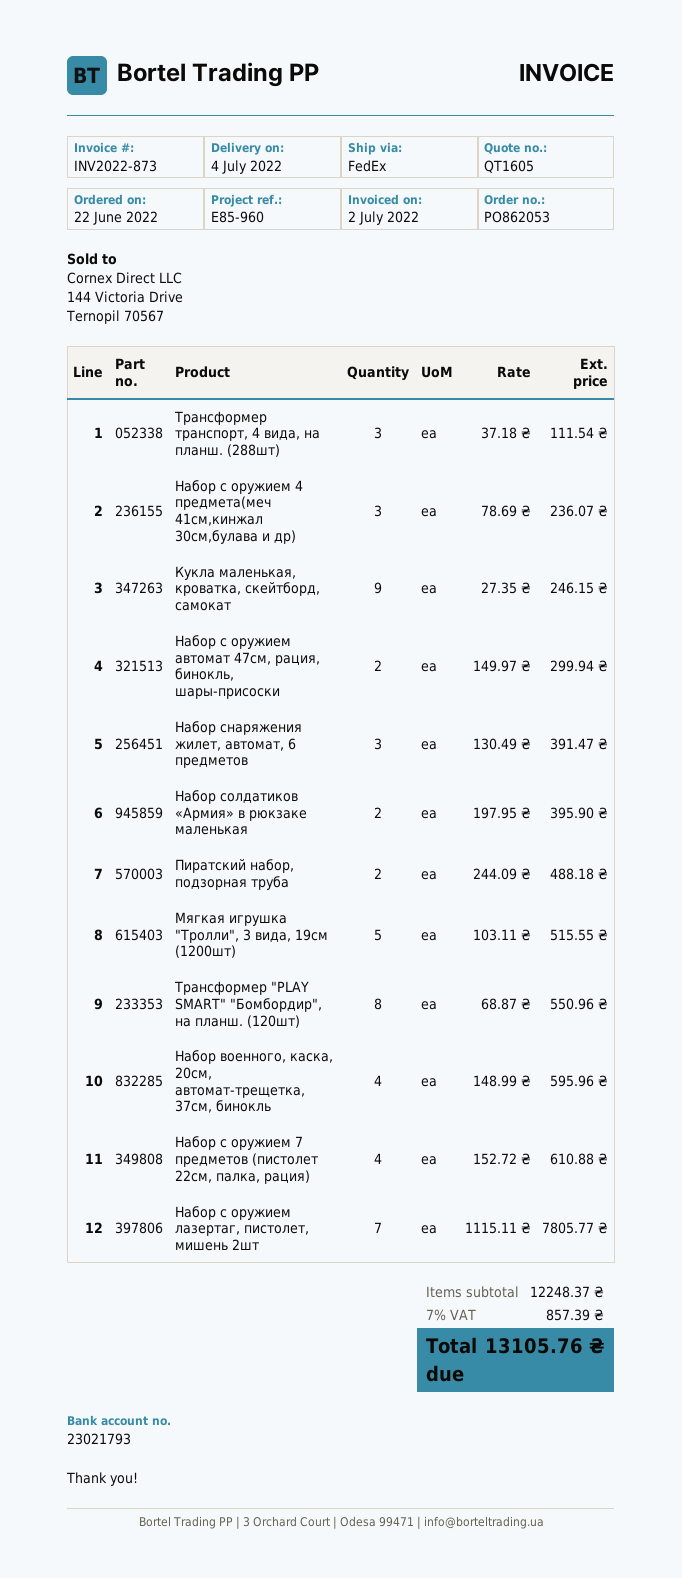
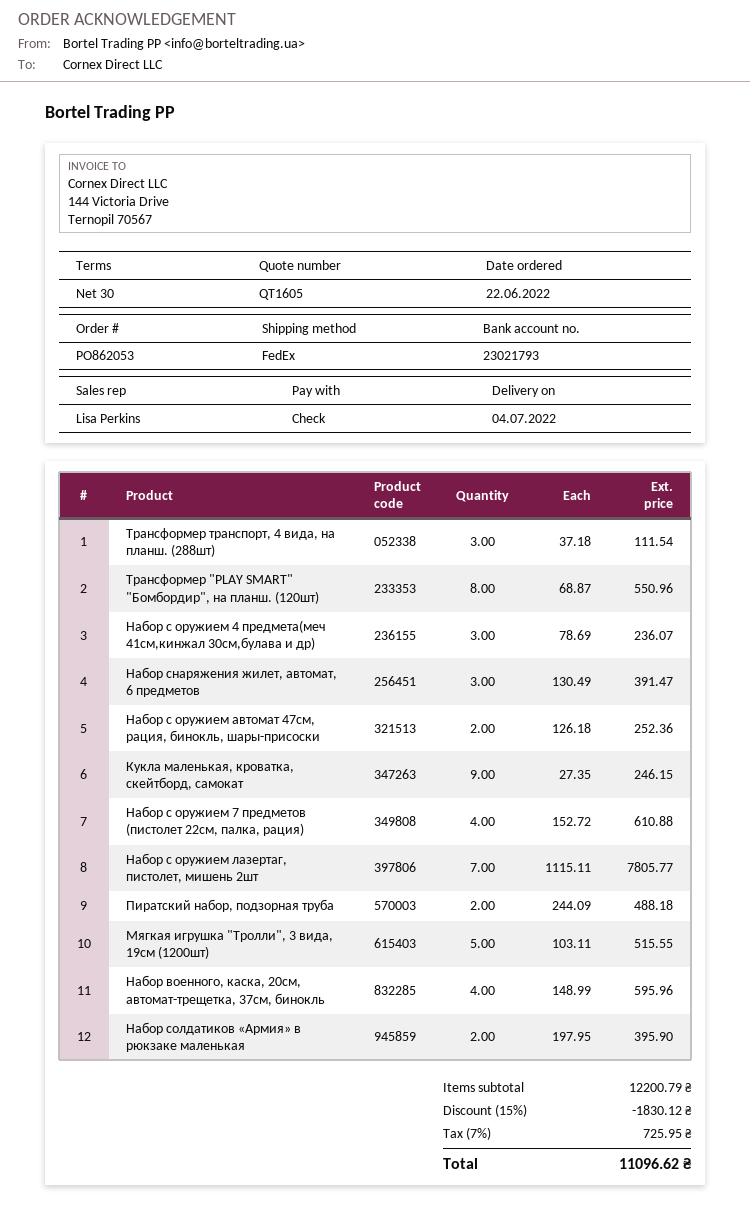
Набор с оружием автомат 47см, рация, бинокль, шары-присоски: 2 x 149.97 = 299.94 -> 2 x 126.18 = 252.36
subtotal: 12248.37 -> 12200.79
discount: none -> 15% = 1830.12
tax: 7% = 857.39 -> 7% = 725.95
total: 13105.76 -> 11096.62

